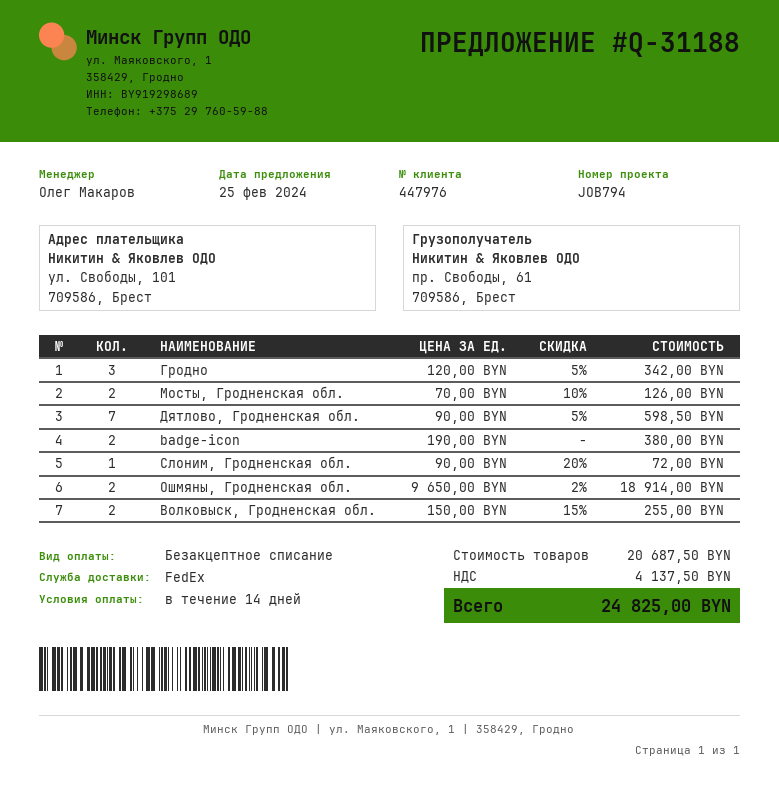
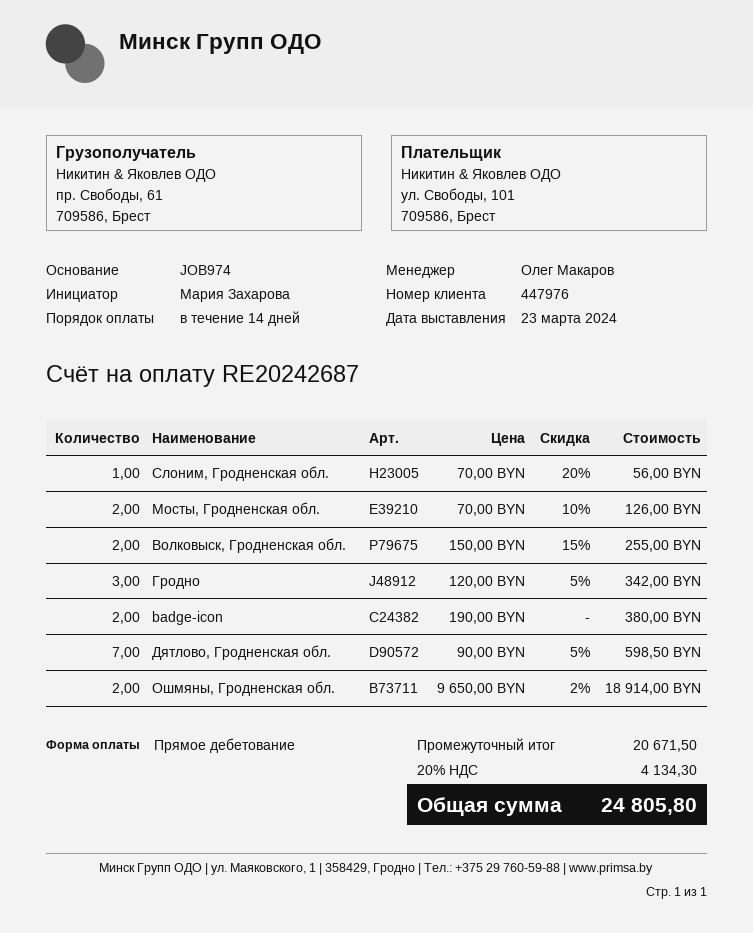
reference: JOB794 -> JOB974
Слоним, Гродненская обл.: 1 x 90.00 - 20% = 72.00 -> 1 x 70.00 - 20% = 56.00
subtotal: 20687.50 -> 20671.50
tax: 4137.50 -> 4134.30
total: 24825.00 -> 24805.80

